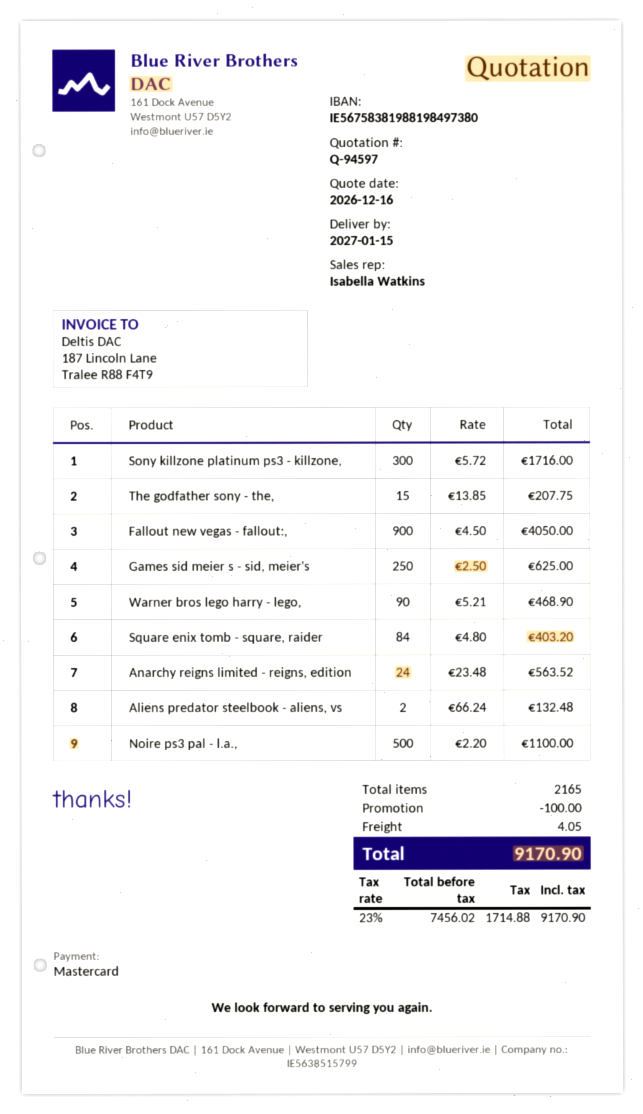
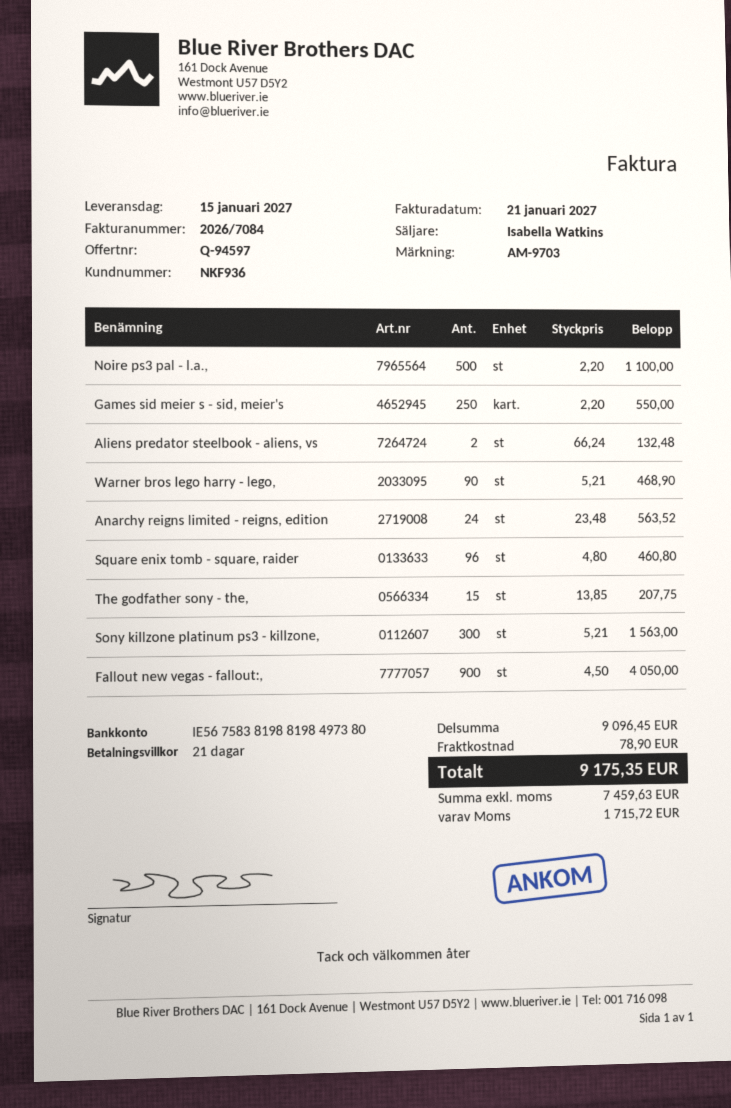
Sony killzone platinum ps3 - killzone,: 300 x 5.72 = 1716.00 -> 300 x 5.21 = 1563.00
Games sid meier s - sid, meier's: 250 x 2.50 = 625.00 -> 250 x 2.20 = 550.00
Square enix tomb - square, raider: 84 x 4.80 = 403.20 -> 96 x 4.80 = 460.80
discount: 100.00 -> none
shipping: 4.05 -> 78.90
net: 7456.02 -> 7459.63
tax: 1714.88 -> 1715.72
total: 9170.90 -> 9175.35

